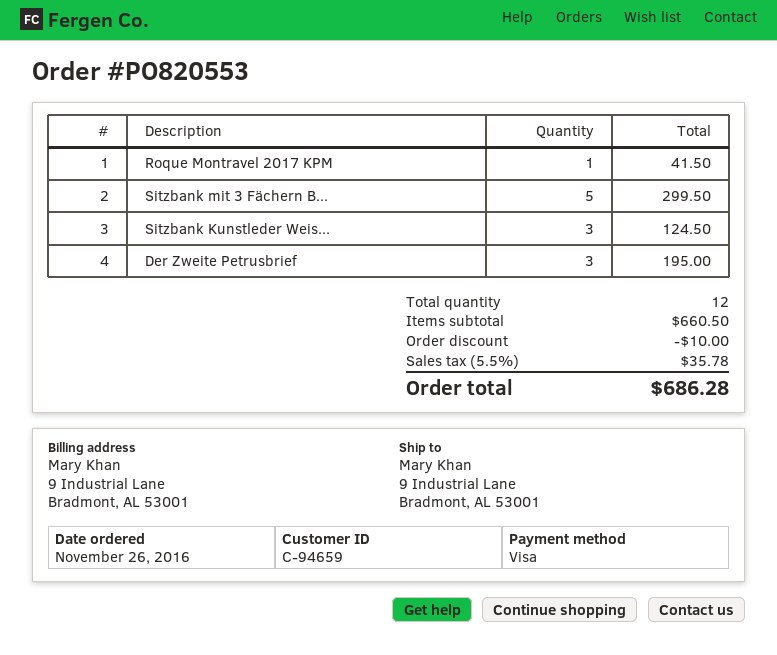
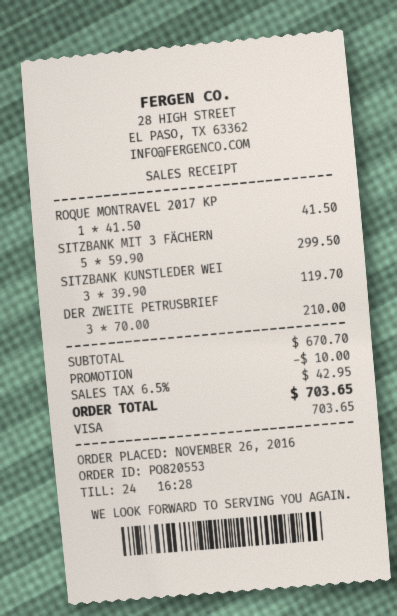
Sitzbank Kunstleder Weis...: 3 for 124.50 -> 3 for 119.70
Der Zweite Petrusbrief: 3 for 195.00 -> 3 for 210.00
subtotal: 660.50 -> 670.70
tax: 5.5% = 35.78 -> 6.5% = 42.95
total: 686.28 -> 703.65

